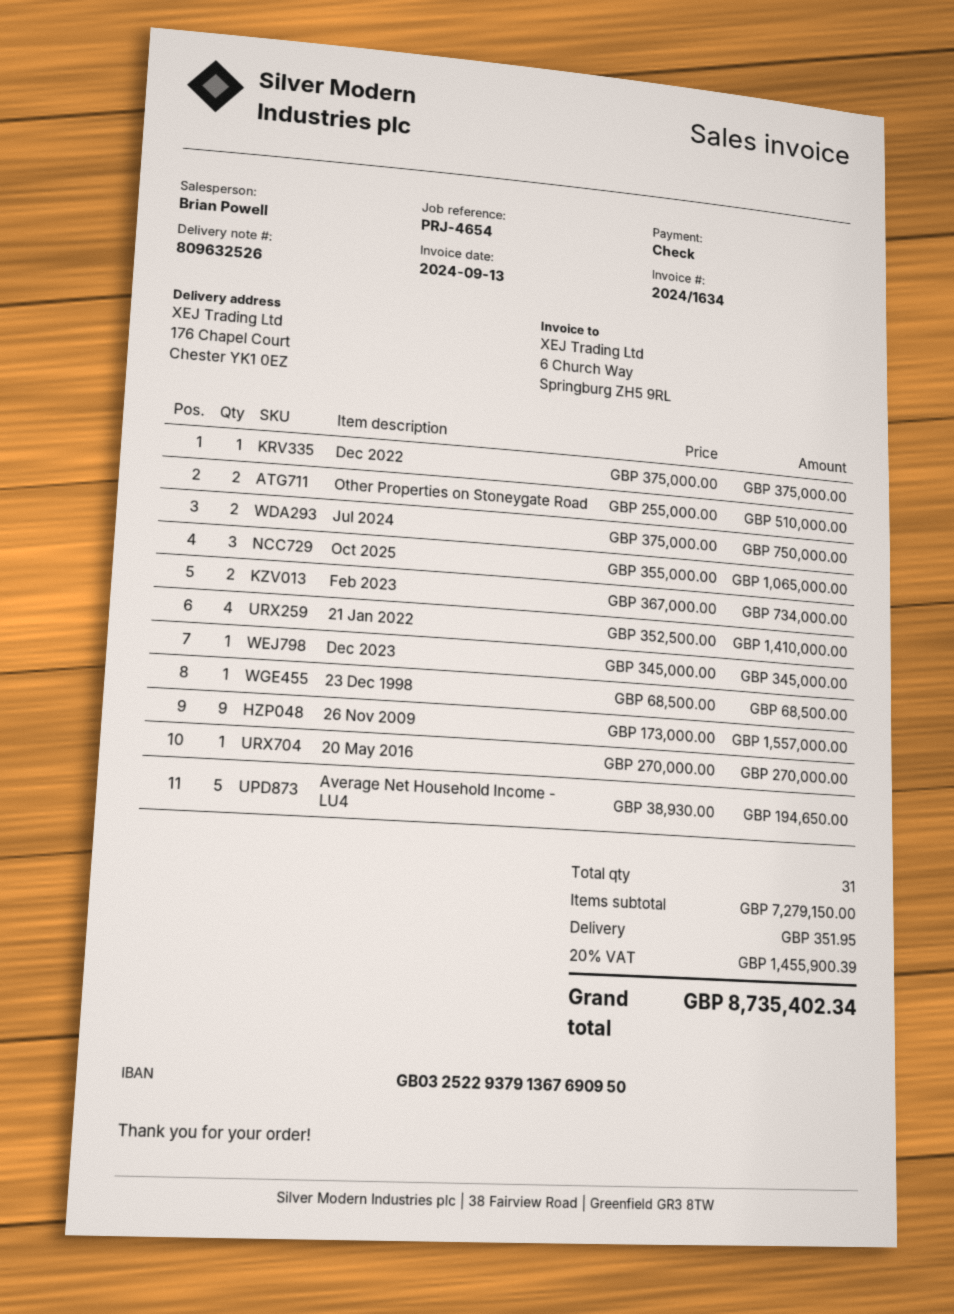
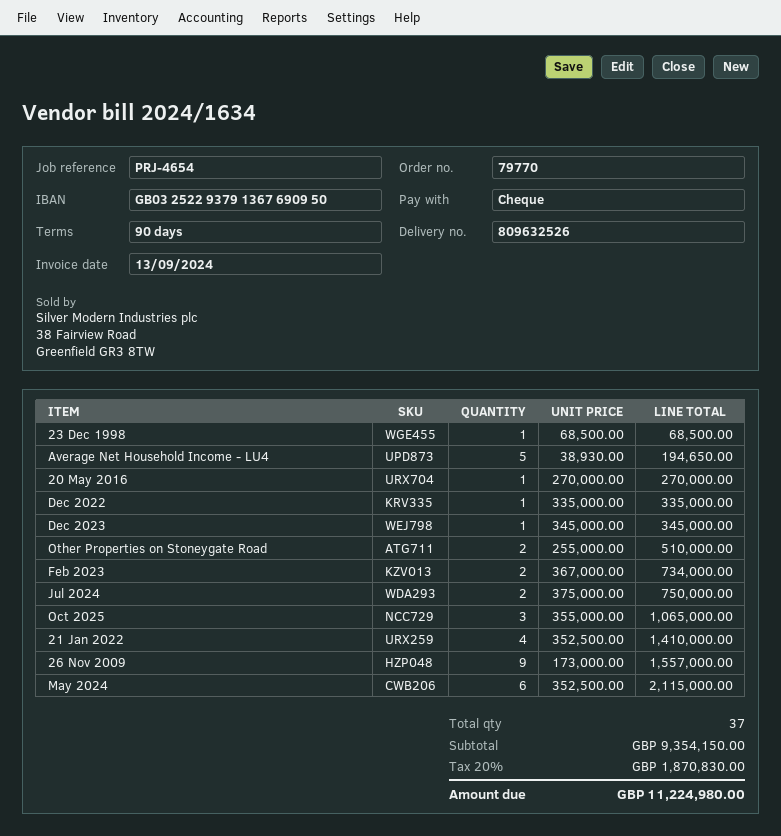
Dec 2022: 1 x 375000.00 = 375000.00 -> 1 x 335000.00 = 335000.00
May 2024: none -> 6 x 352500.00 = 2115000.00
total quantity: 31 -> 37
subtotal: 7279150.00 -> 9354150.00
shipping: 351.95 -> none
tax: 20% = 1455900.39 -> 20% = 1870830.00
total: 8735402.34 -> 11224980.00

